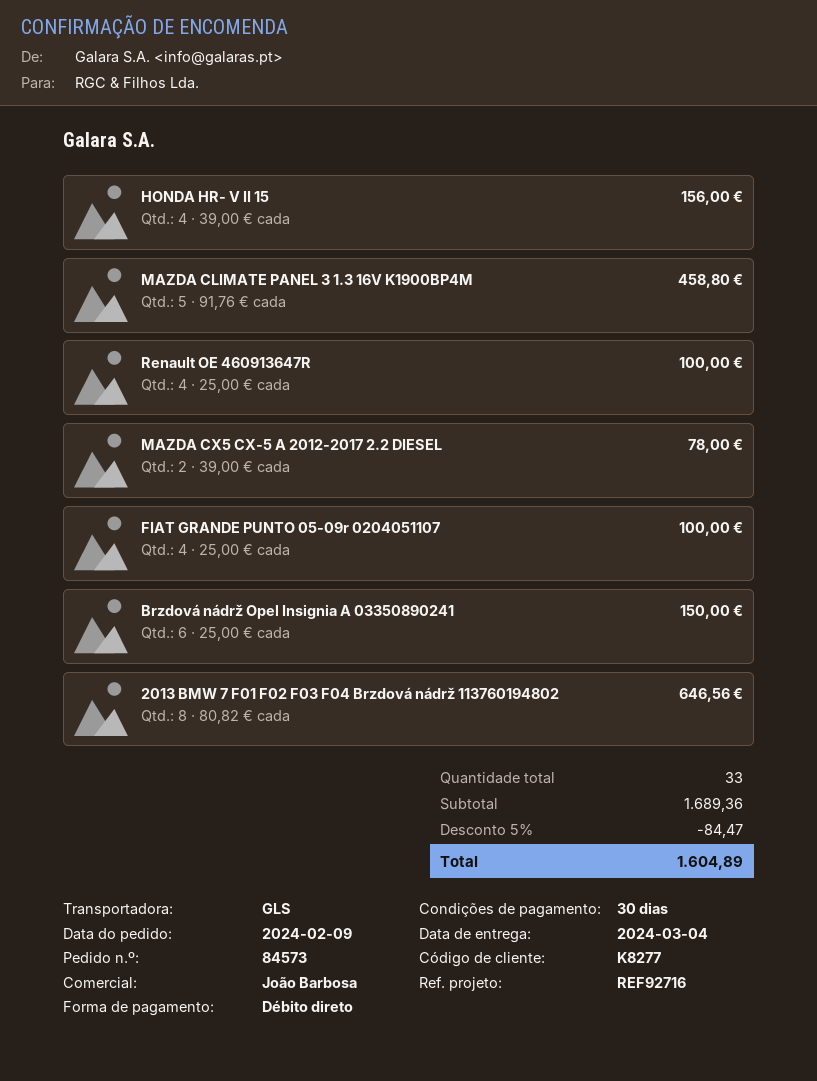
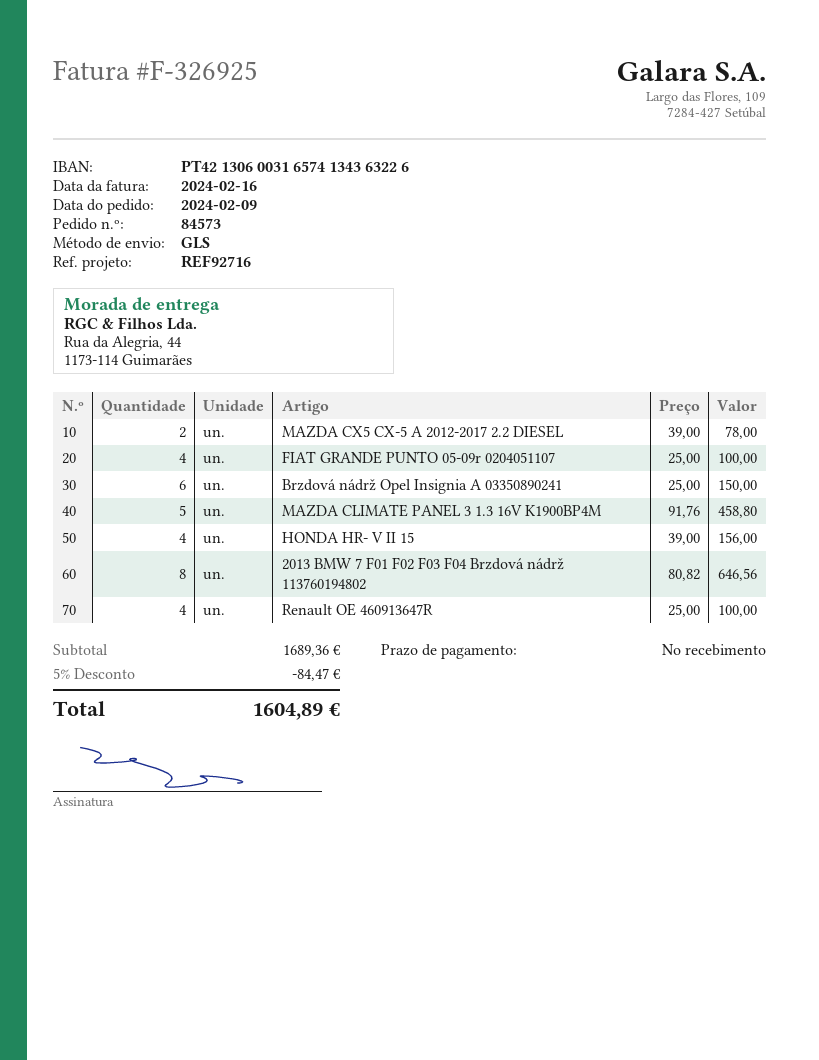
payment terms: 30 days -> on receipt

